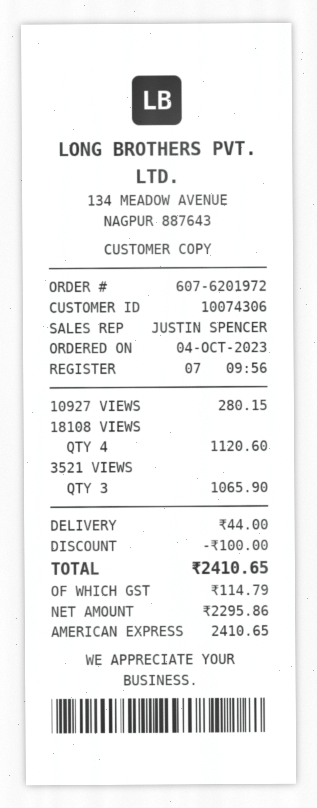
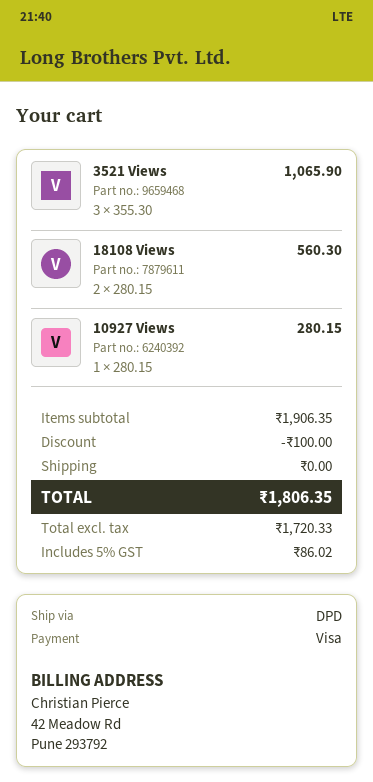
payment method: American Express -> Visa
18108 VIEWS: 4 for 1120.60 -> 2 for 560.30
shipping: 44.00 -> 0.00
net: 2295.86 -> 1720.33
tax: 114.79 -> 86.02
total: 2410.65 -> 1806.35

